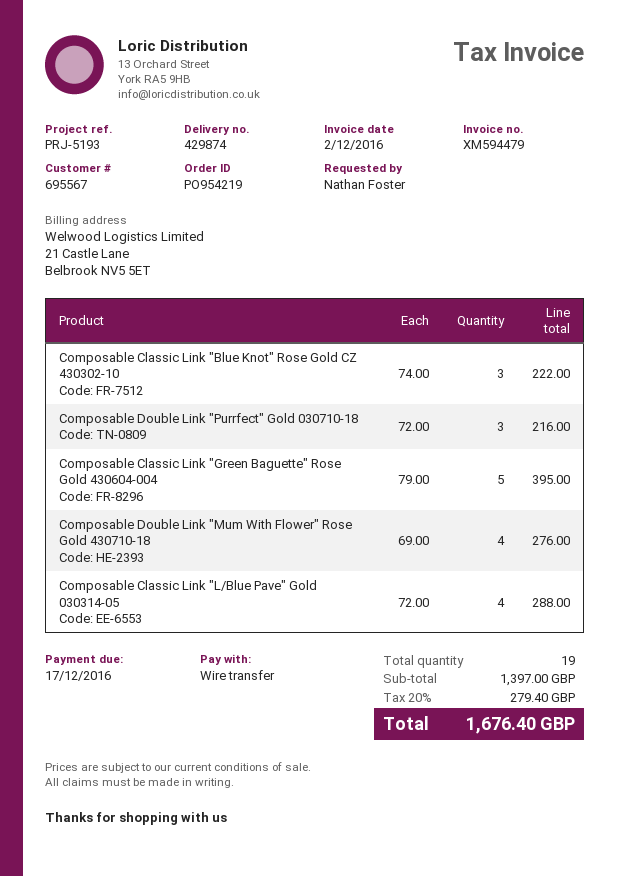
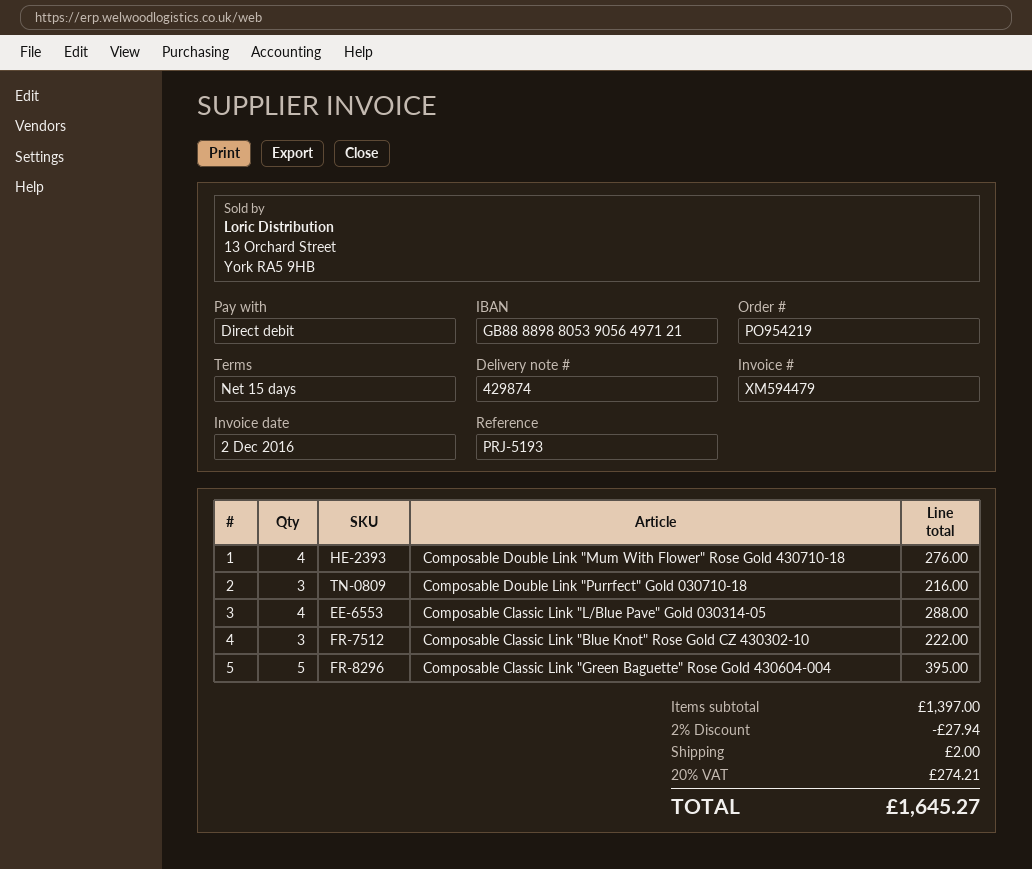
payment method: bank transfer -> direct debit
discount: none -> 2% = 27.94
shipping: none -> 2.00
tax: 20% = 279.40 -> 20% = 274.21
total: 1676.40 -> 1645.27

